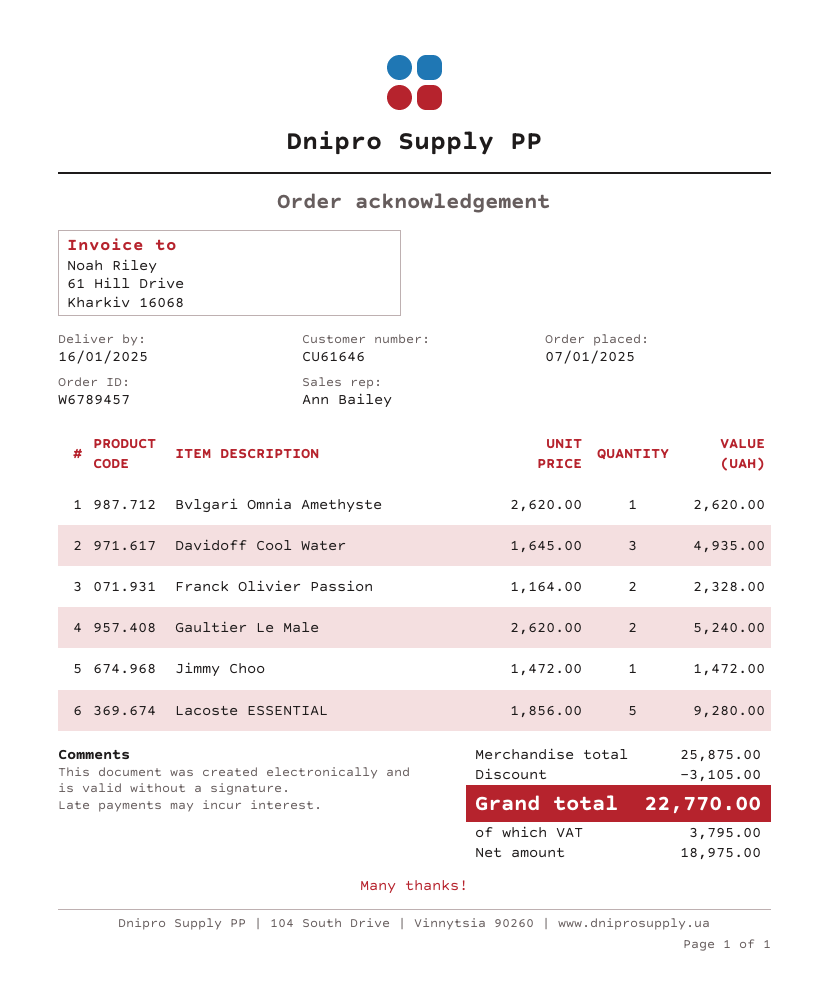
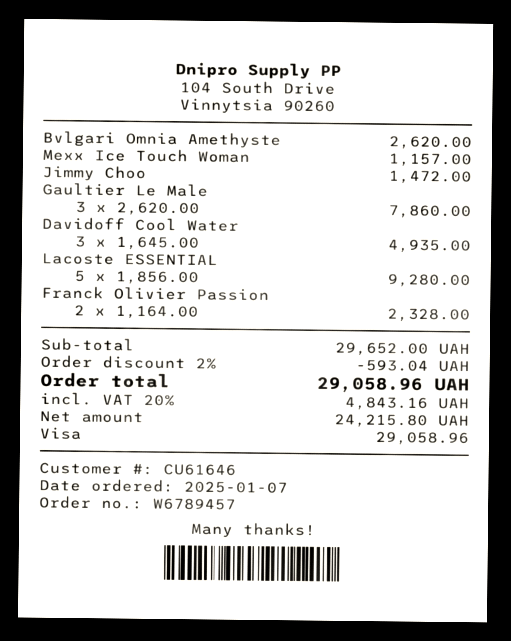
Gaultier Le Male: 2 x 2620.00 = 5240.00 -> 3 x 2620.00 = 7860.00
Mexx Ice Touch Woman: none -> 1 x 1157.00 = 1157.00
subtotal: 25875.00 -> 29652.00
discount: 3105.00 -> 593.04
net: 18975.00 -> 24215.80
tax: 3795.00 -> 4843.16
total: 22770.00 -> 29058.96

